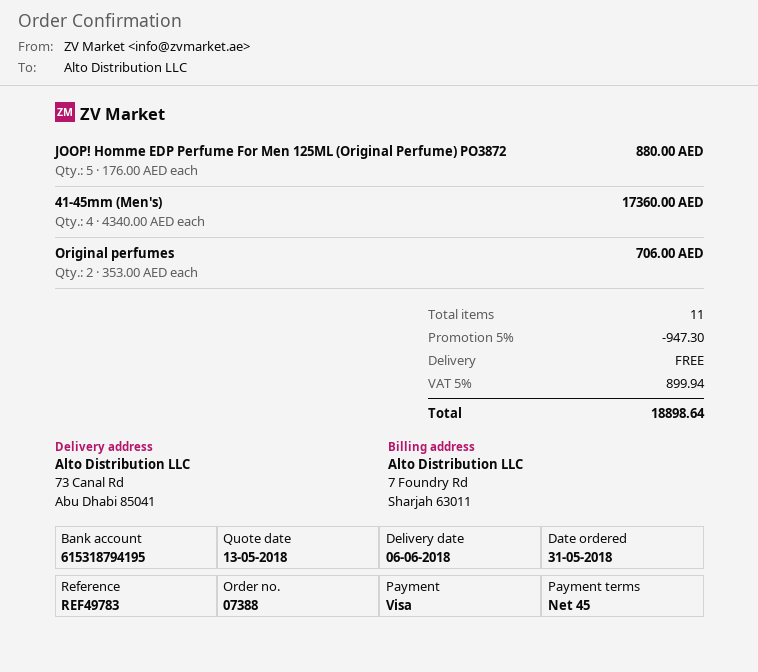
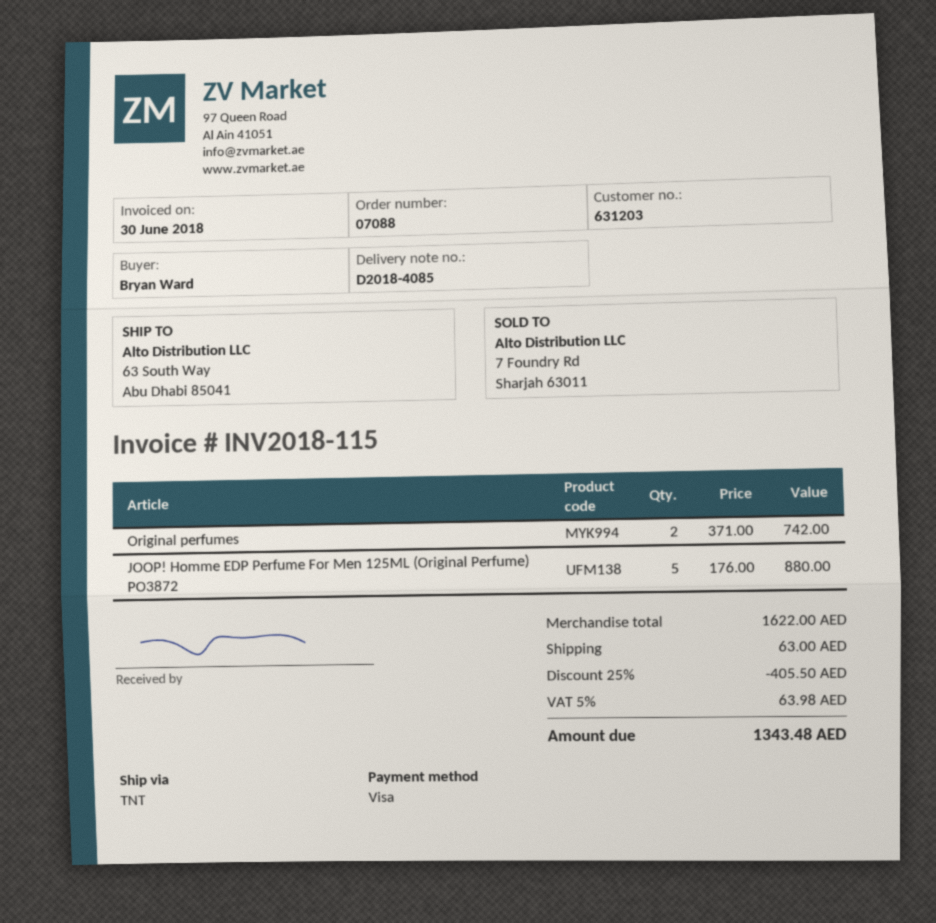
order number: 07388 -> 07088
ship to: 73 Canal Rd, Abu Dhabi 85041 -> 63 South Way, Abu Dhabi 85041
41-45mm (Men's): 4 x 4340.00 = 17360.00 -> none
Original perfumes: 2 x 353.00 = 706.00 -> 2 x 371.00 = 742.00
discount: 5% = 947.30 -> 25% = 405.50
shipping: 0.00 -> 63.00
tax: 5% = 899.94 -> 5% = 63.98
total: 18898.64 -> 1343.48

